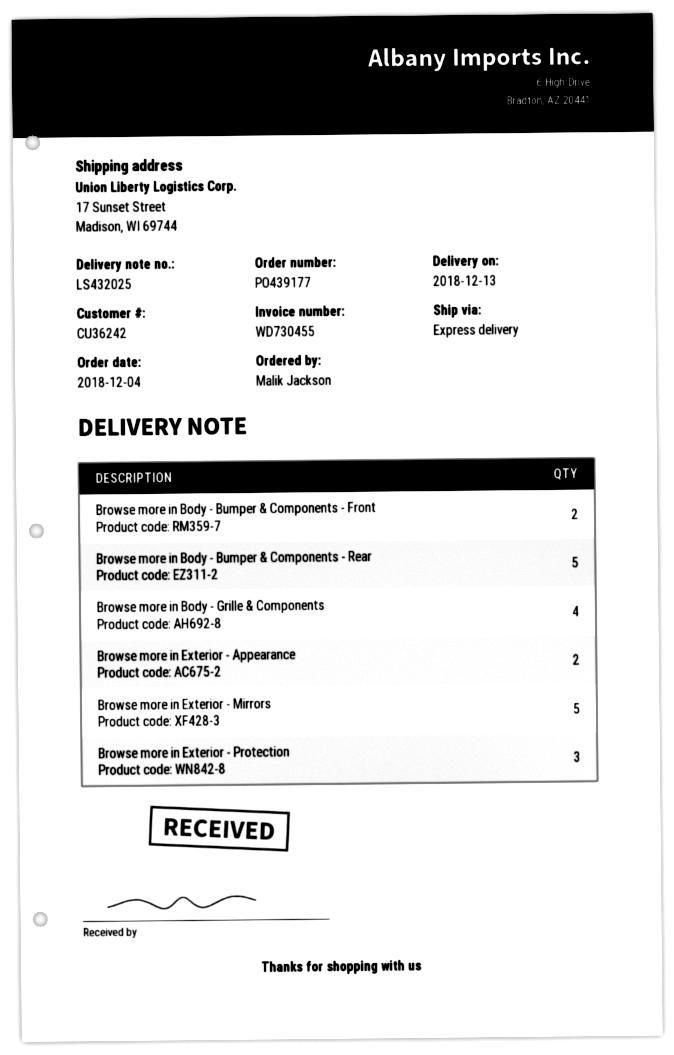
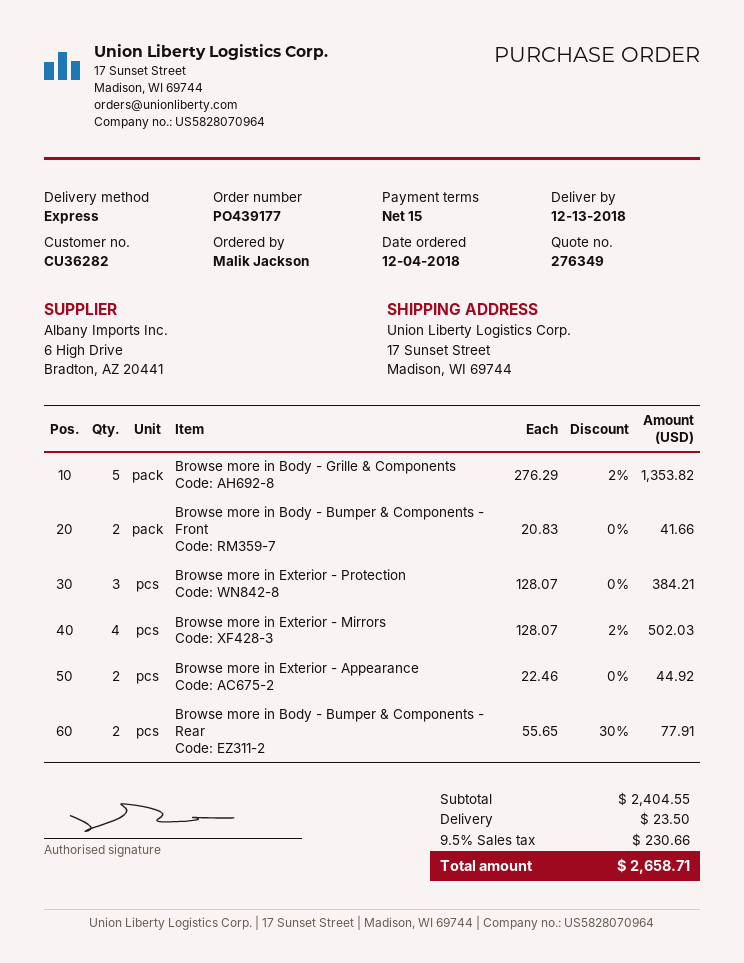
customer number: CU36242 -> CU36282
Browse more in Body - Bumper & Components - Rear: 5 -> 2
Browse more in Body - Grille & Components: 4 -> 5
Browse more in Exterior - Mirrors: 5 -> 4

